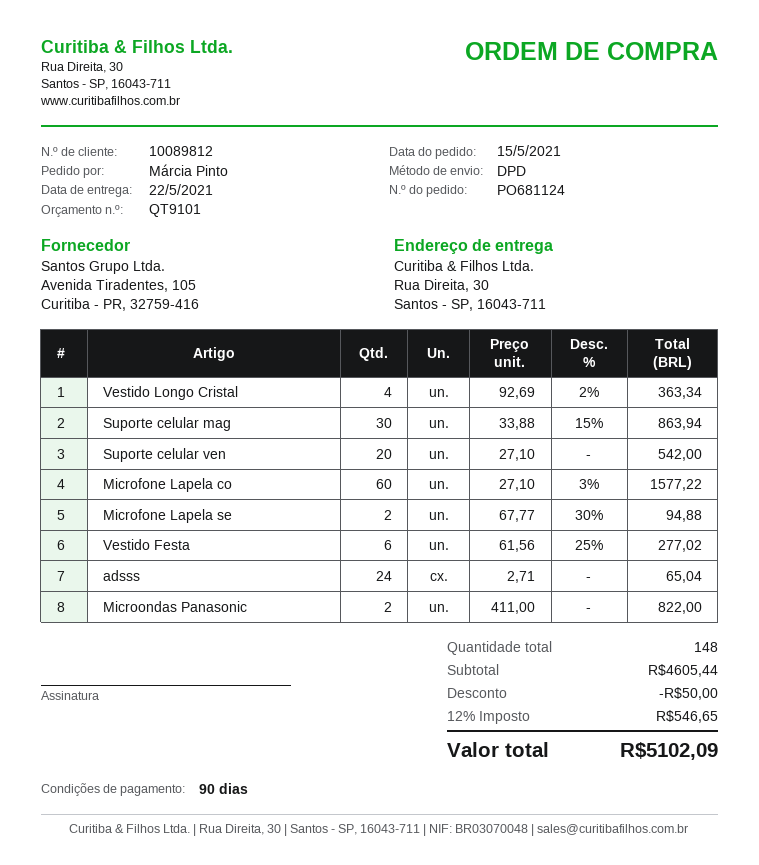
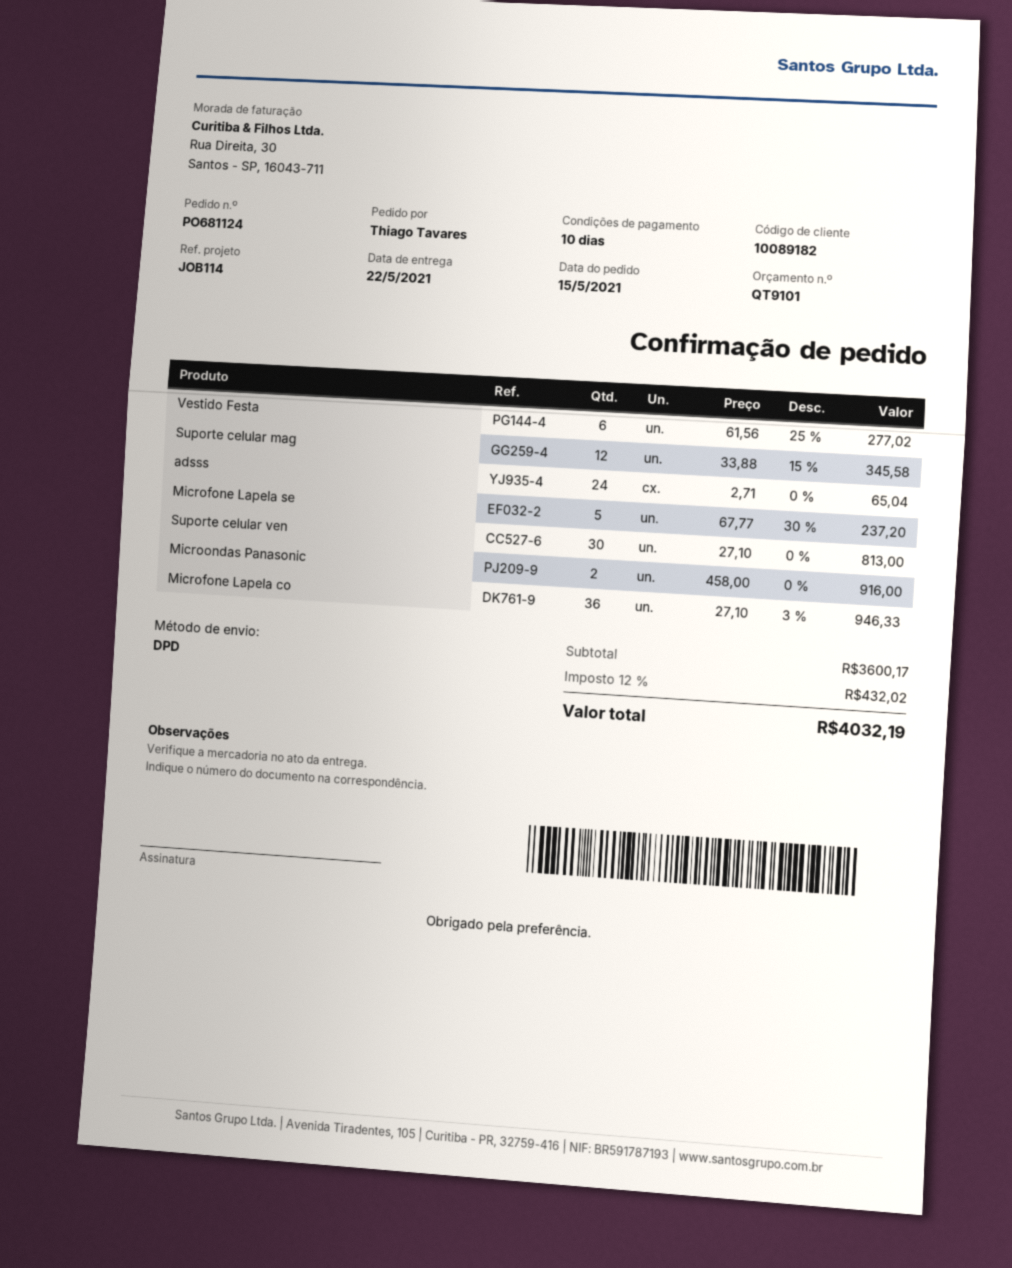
payment terms: 90 days -> 10 days
customer number: 10089812 -> 10089182
ordered by: Márcia Pinto -> Thiago Tavares
Vestido Longo Cristal: 4 x 92.69 - 2% = 363.34 -> none
Suporte celular mag: 30 x 33.88 - 15% = 863.94 -> 12 x 33.88 - 15% = 345.58
Suporte celular ven: 20 x 27.10 = 542.00 -> 30 x 27.10 = 813.00
Microfone Lapela co: 60 x 27.10 - 3% = 1577.22 -> 36 x 27.10 - 3% = 946.33
Microfone Lapela se: 2 x 67.77 - 30% = 94.88 -> 5 x 67.77 - 30% = 237.20
Microondas Panasonic: 2 x 411.00 = 822.00 -> 2 x 458.00 = 916.00
subtotal: 4605.44 -> 3600.17
discount: 50.00 -> none
tax: 12% = 546.65 -> 12% = 432.02
total: 5102.09 -> 4032.19

